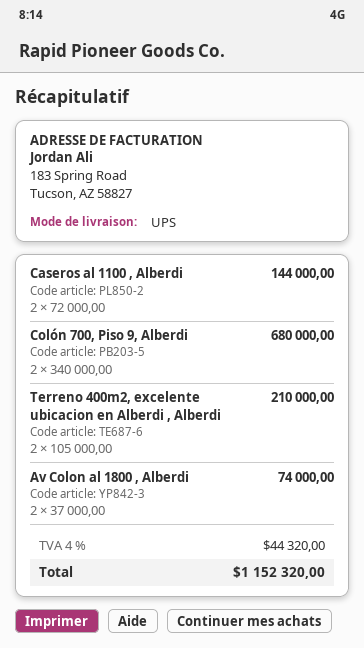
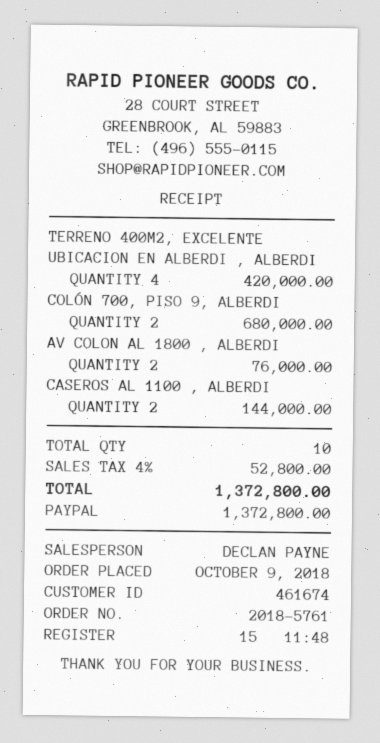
Terreno 400m2, excelente ubicacion en Alberdi , Alberdi: 2 for 210000.00 -> 4 for 420000.00
Av Colon al 1800 , Alberdi: 2 for 74000.00 -> 2 for 76000.00
tax: 4% = 44320.00 -> 4% = 52800.00
total: 1152320.00 -> 1372800.00

